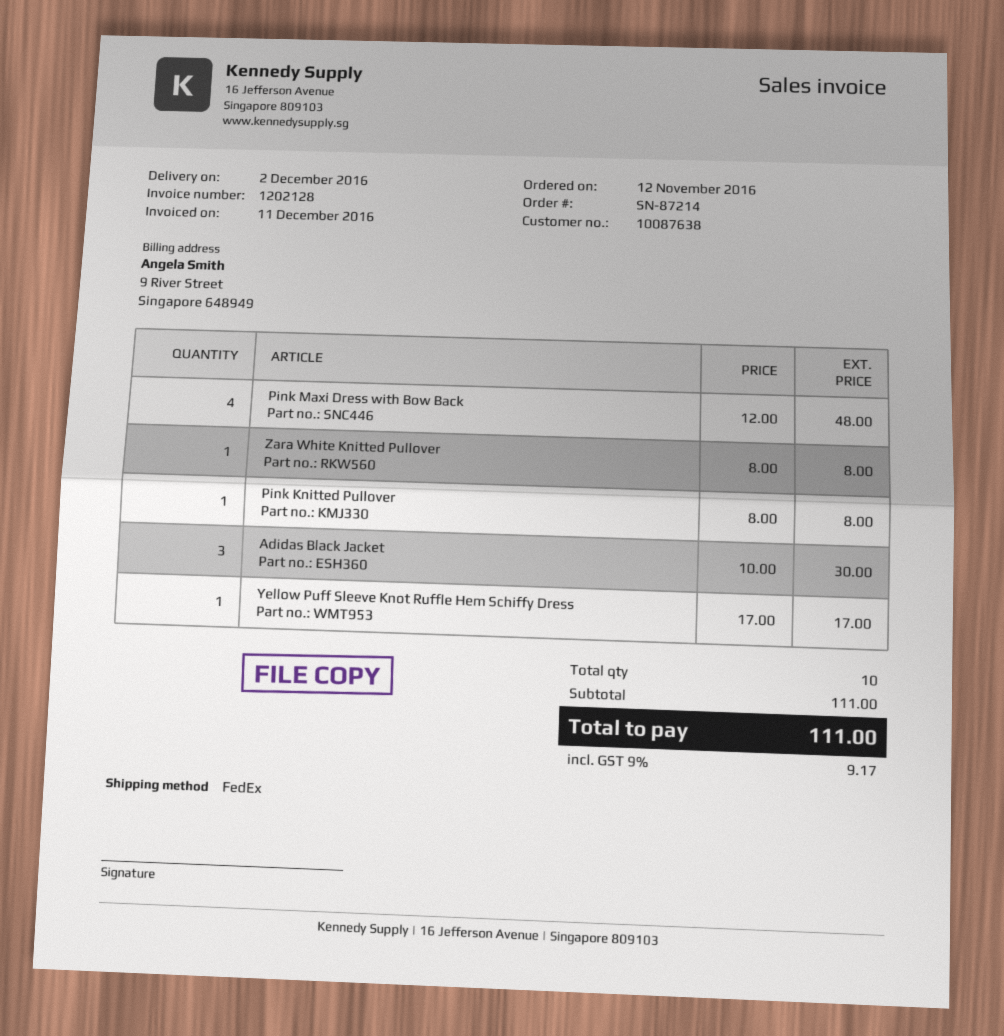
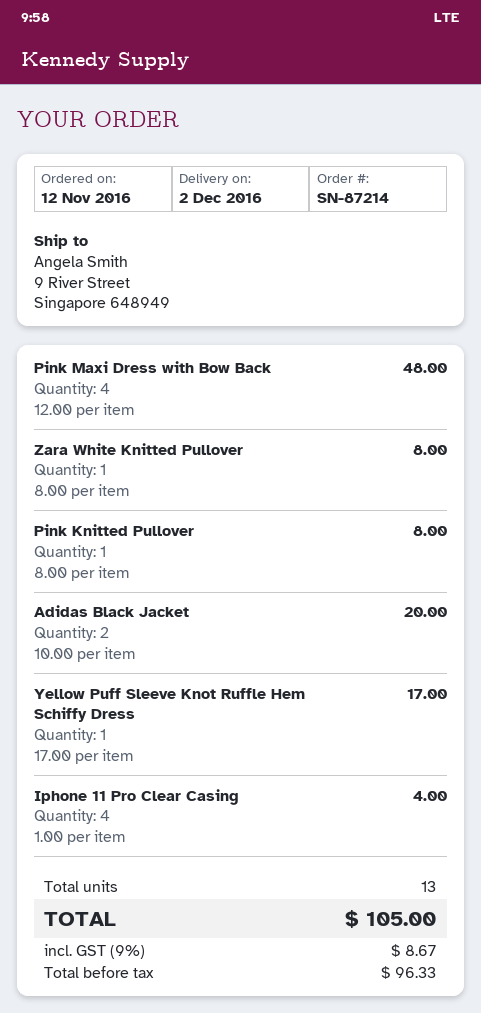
Adidas Black Jacket: 3 x 10.00 = 30.00 -> 2 x 10.00 = 20.00
Iphone 11 Pro Clear Casing: none -> 4 x 1.00 = 4.00
total quantity: 10 -> 13
tax: 9% = 9.17 -> 9% = 8.67
total: 111.00 -> 105.00

